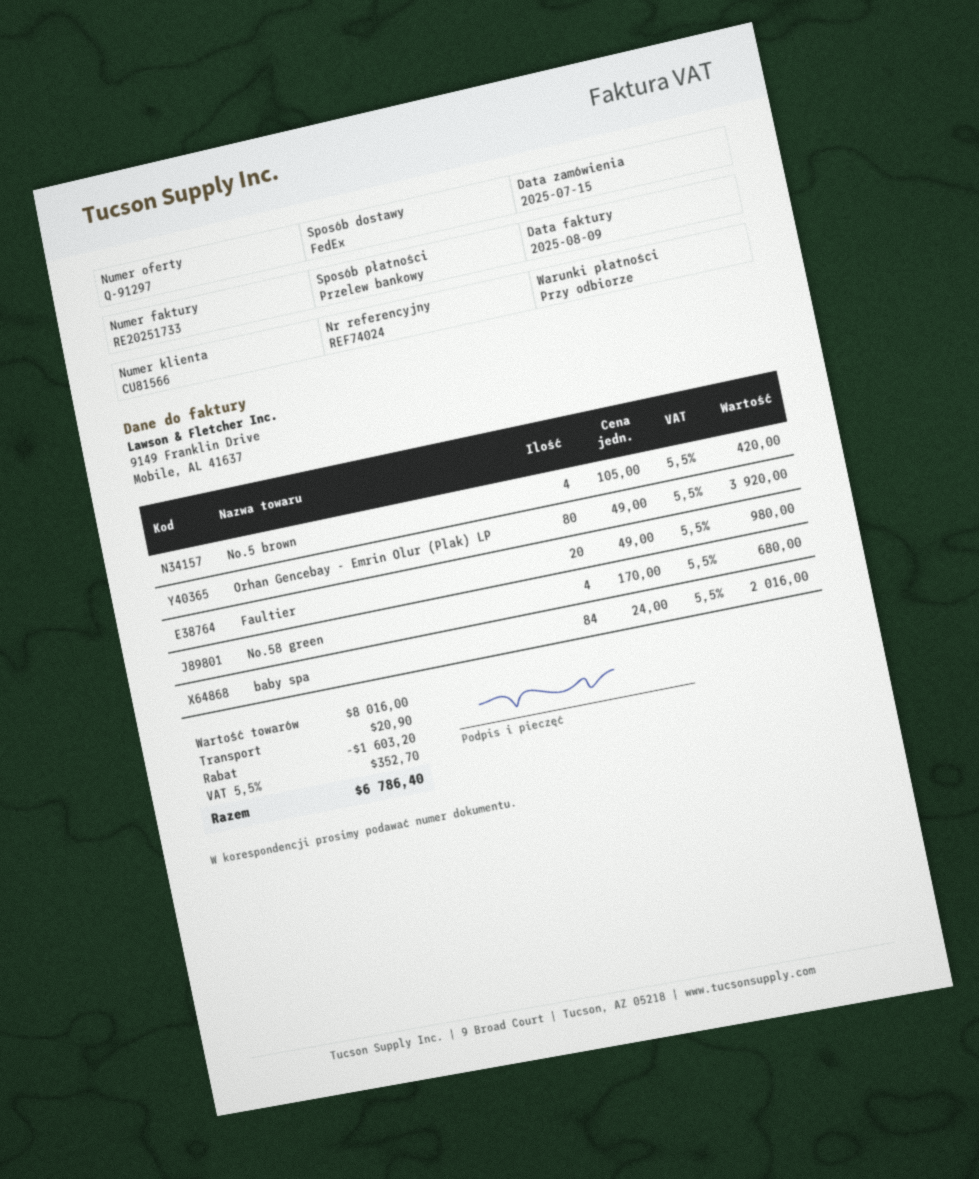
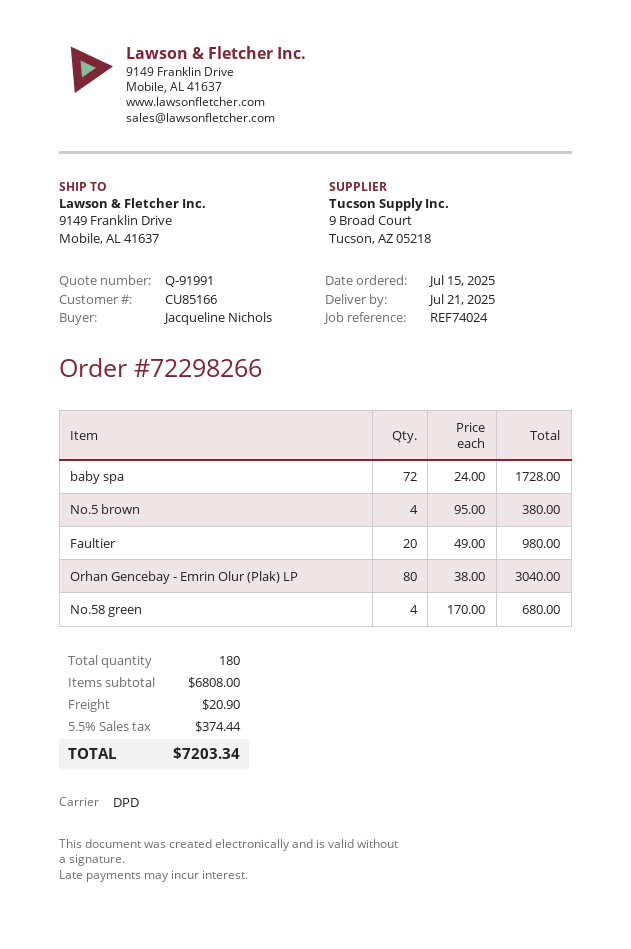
quote number: Q-91297 -> Q-91991
customer number: CU81566 -> CU85166
shipping method: FedEx -> DPD
No.5 brown: 4 x 105.00 = 420.00 -> 4 x 95.00 = 380.00
Orhan Gencebay - Emrin Olur (Plak) LP: 80 x 49.00 = 3920.00 -> 80 x 38.00 = 3040.00
baby spa: 84 x 24.00 = 2016.00 -> 72 x 24.00 = 1728.00
subtotal: 8016.00 -> 6808.00
discount: 1603.20 -> none
tax: 5.5% = 352.70 -> 5.5% = 374.44
total: 6786.40 -> 7203.34

